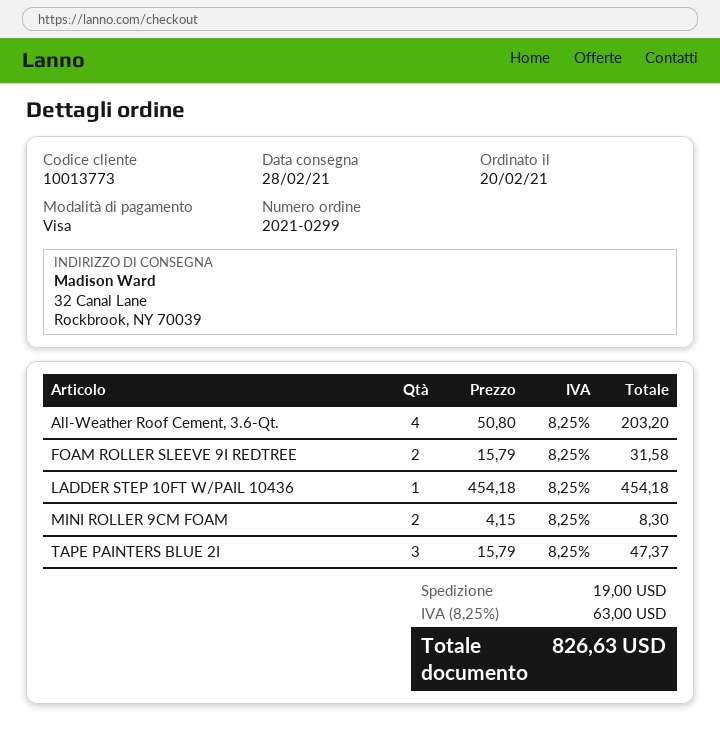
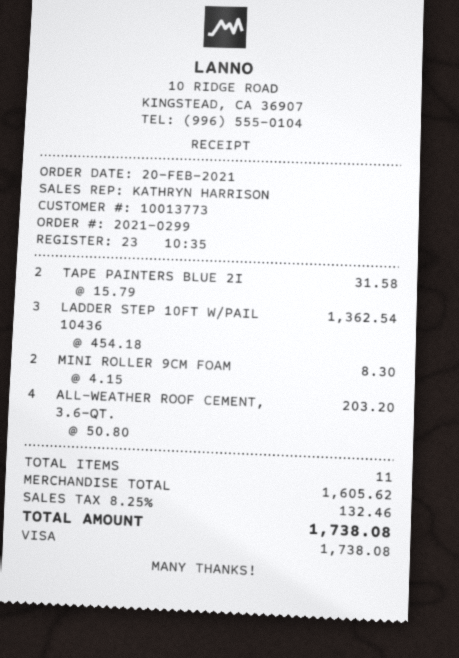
FOAM ROLLER SLEEVE 9I REDTREE: 2 x 15.79 = 31.58 -> none
LADDER STEP 10FT W/PAIL 10436: 1 x 454.18 = 454.18 -> 3 x 454.18 = 1362.54
TAPE PAINTERS BLUE 2I: 3 x 15.79 = 47.37 -> 2 x 15.79 = 31.58
shipping: 19.00 -> none
tax: 8.25% = 63.00 -> 8.25% = 132.46
total: 826.63 -> 1738.08

